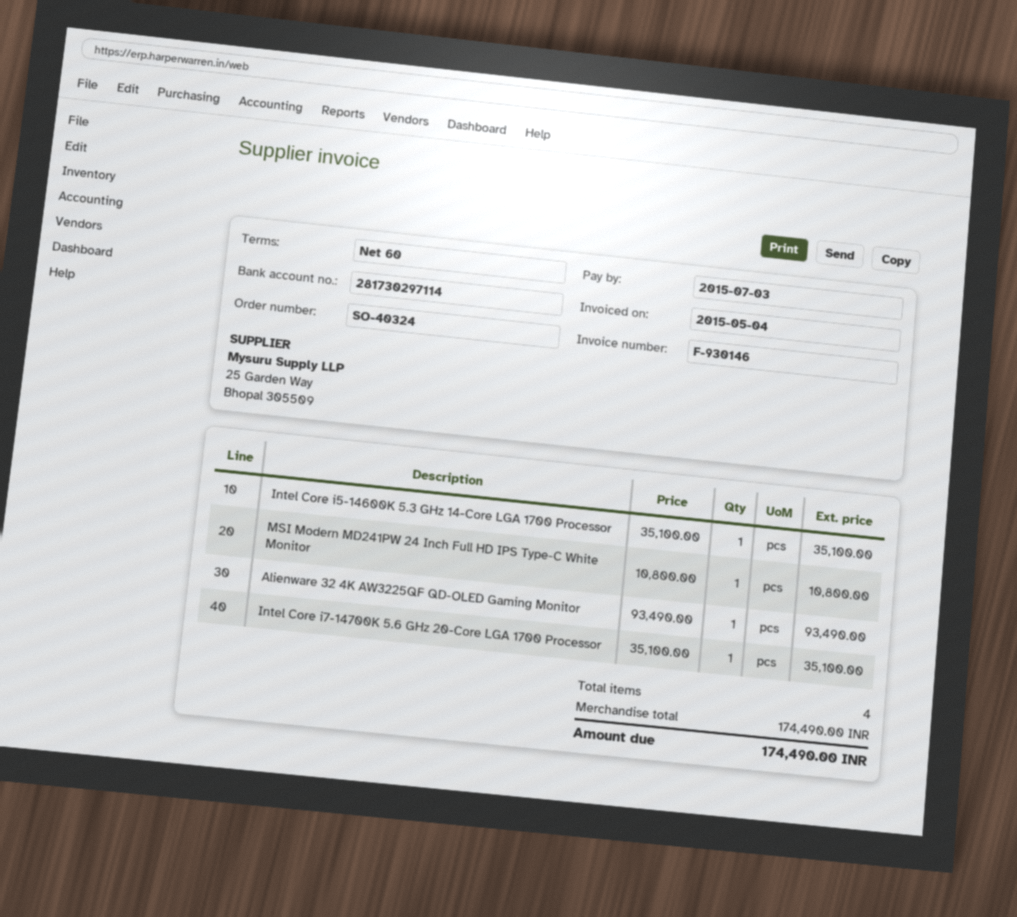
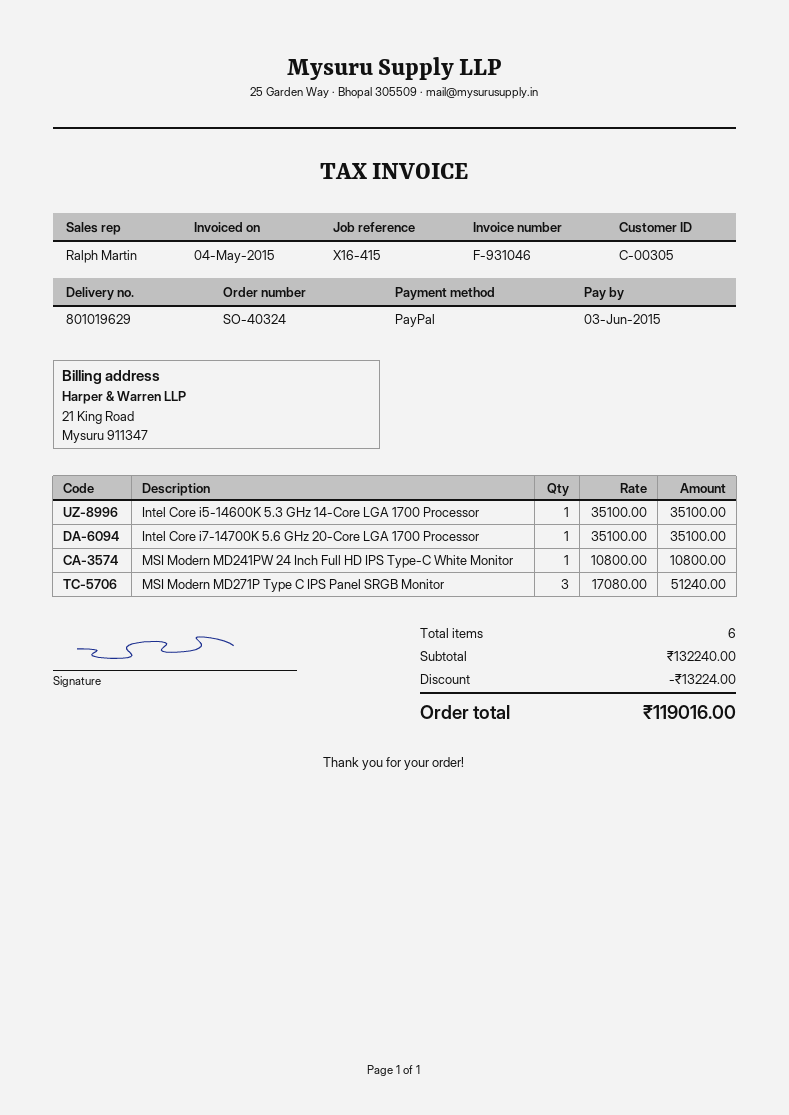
invoice number: F-930146 -> F-931046
due date: 2015-07-03 -> 2015-06-03
Alienware 32 4K AW3225QF QD-OLED Gaming Monitor: 1 x 93490.00 = 93490.00 -> none
MSI Modern MD271P Type C IPS Panel SRGB Monitor: none -> 3 x 17080.00 = 51240.00
total quantity: 4 -> 6
subtotal: 174490.00 -> 132240.00
discount: none -> 13224.00
total: 174490.00 -> 119016.00

